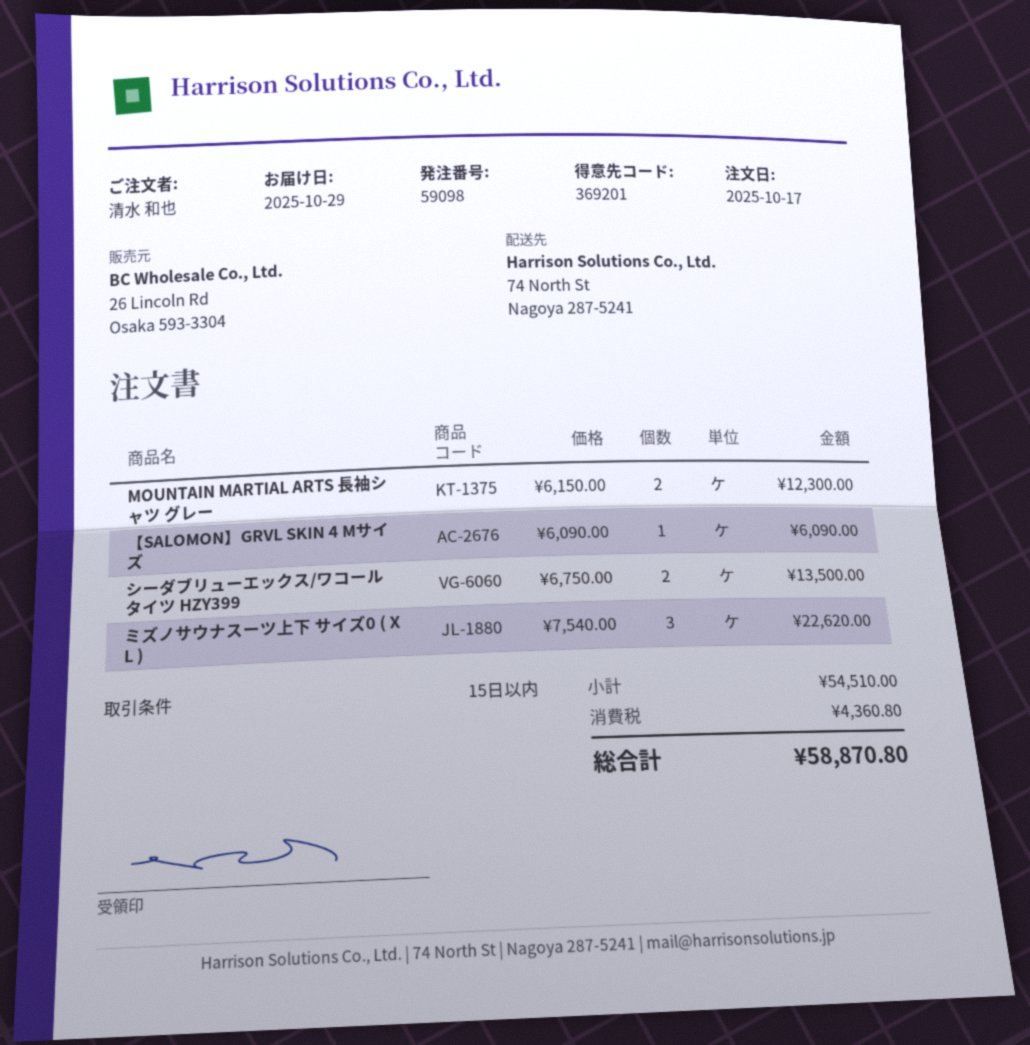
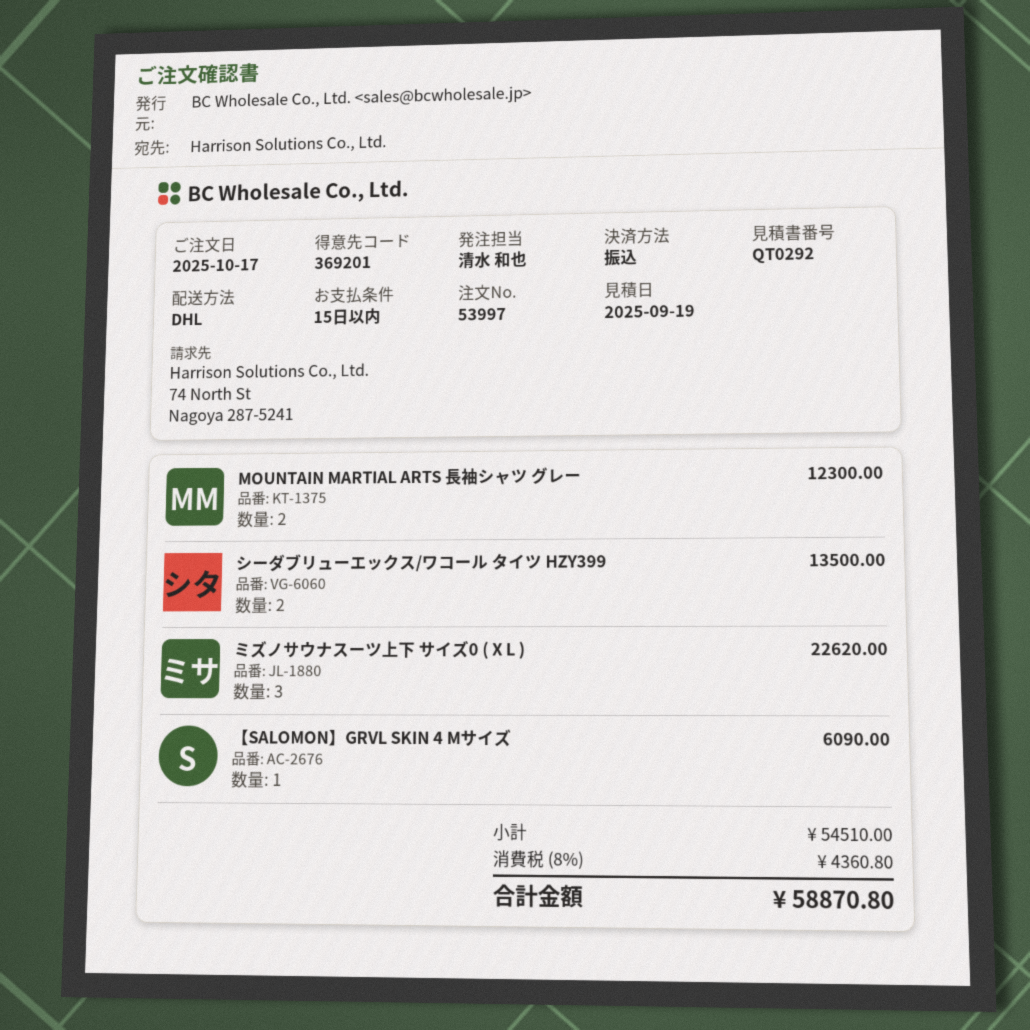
order number: 59098 -> 53997

